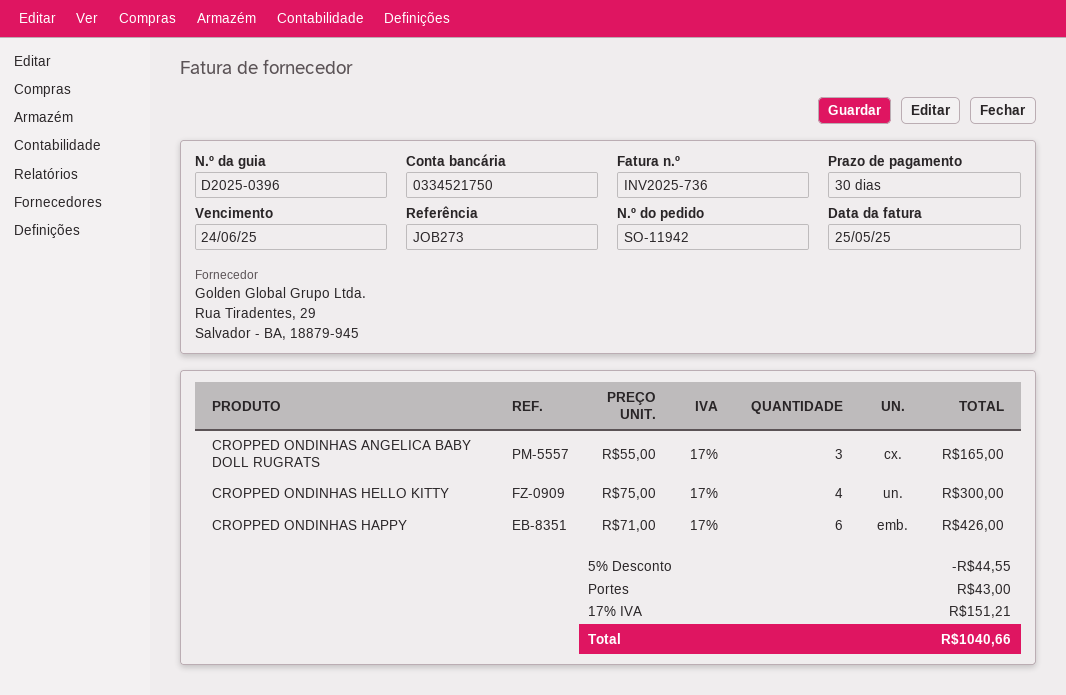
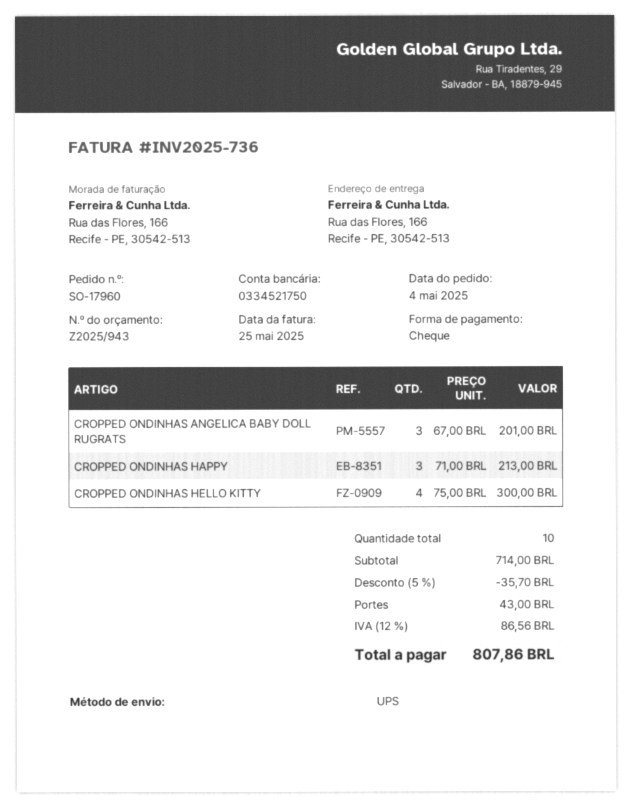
order number: SO-11942 -> SO-17960
CROPPED ONDINHAS ANGELICA BABY DOLL RUGRATS: 3 x 55.00 = 165.00 -> 3 x 67.00 = 201.00
CROPPED ONDINHAS HAPPY: 6 x 71.00 = 426.00 -> 3 x 71.00 = 213.00
discount: 5% = 44.55 -> 5% = 35.70
tax: 17% = 151.21 -> 12% = 86.56
total: 1040.66 -> 807.86

